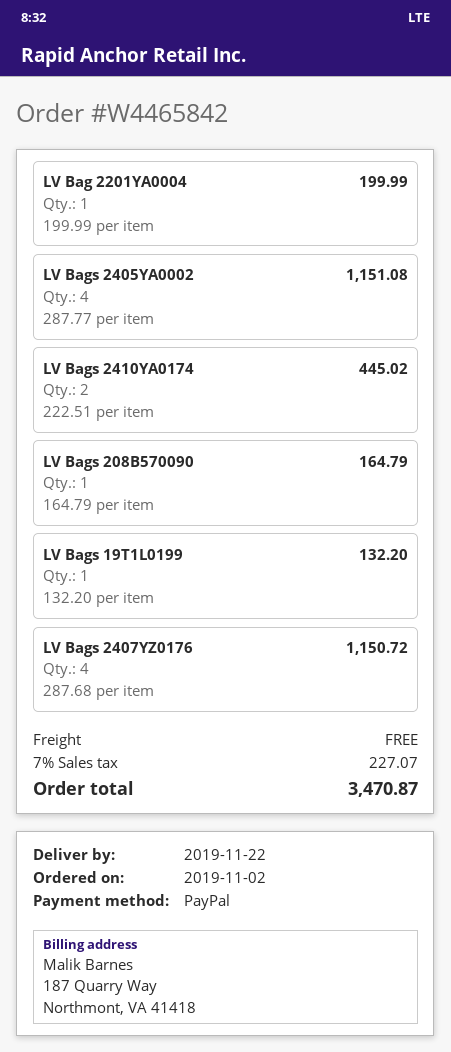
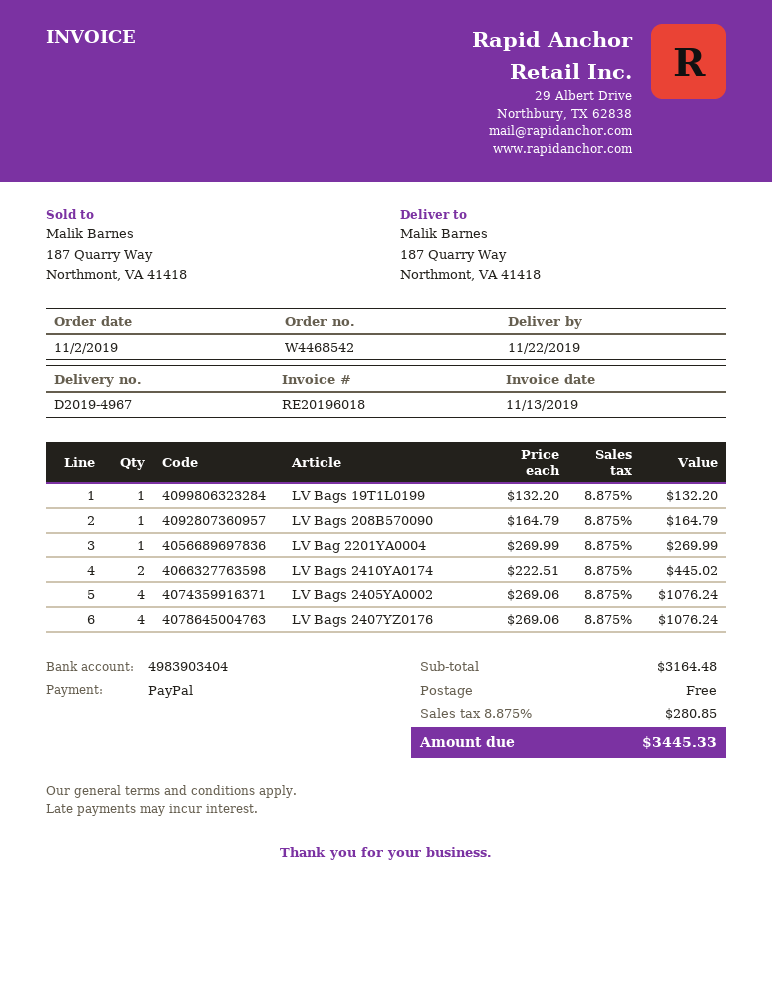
order number: W4465842 -> W4468542
LV Bag 2201YA0004: 1 x 199.99 = 199.99 -> 1 x 269.99 = 269.99
LV Bags 2405YA0002: 4 x 287.77 = 1151.08 -> 4 x 269.06 = 1076.24
LV Bags 2407YZ0176: 4 x 287.68 = 1150.72 -> 4 x 269.06 = 1076.24
tax: 7% = 227.07 -> 8.875% = 280.85
total: 3470.87 -> 3445.33

